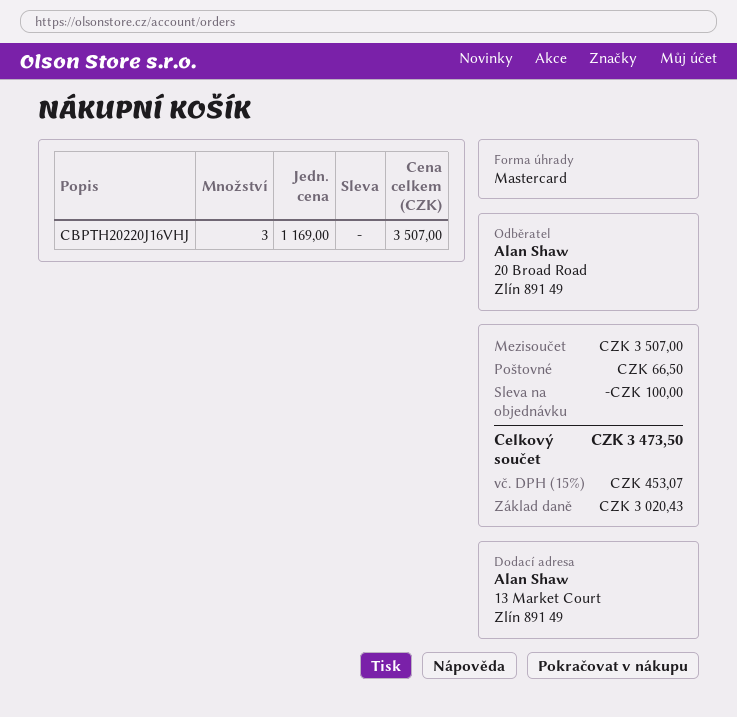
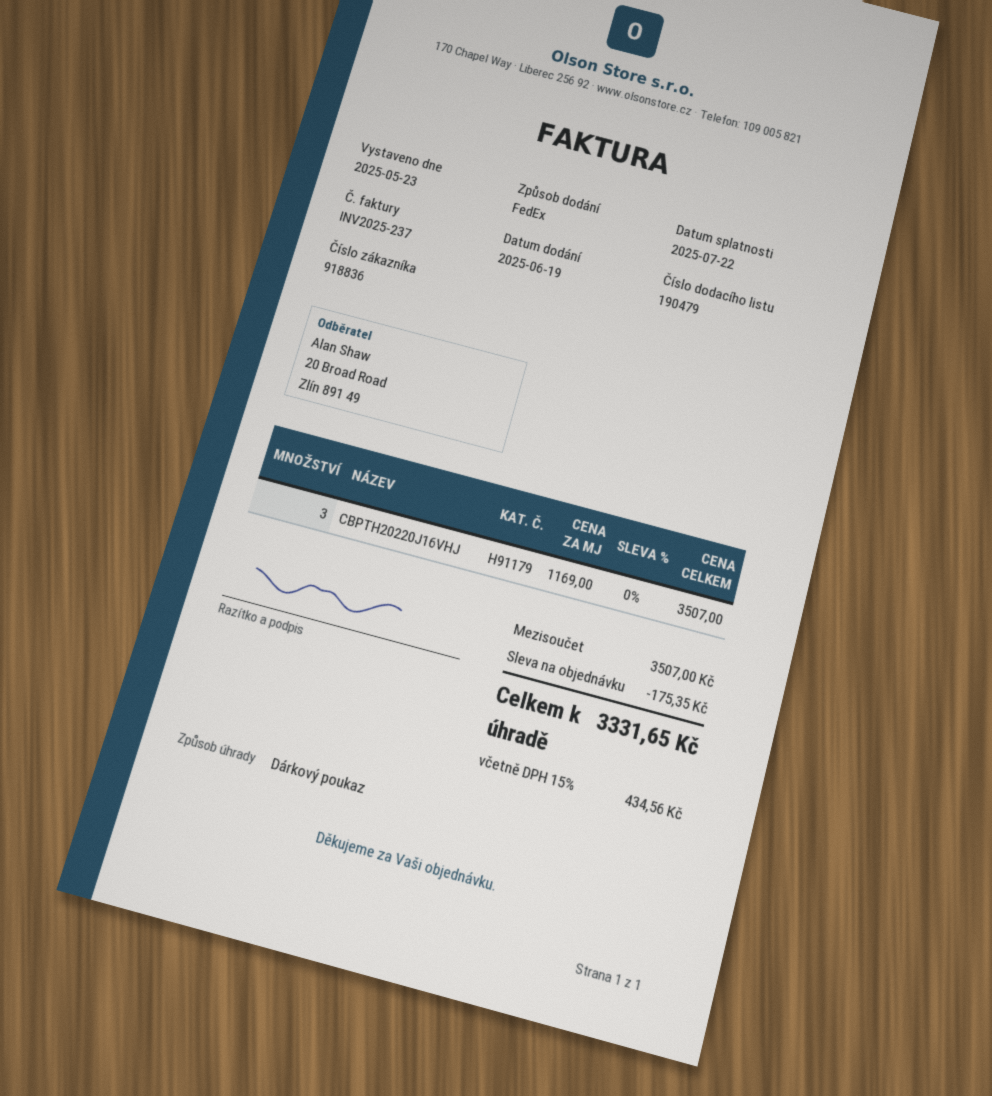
payment method: Mastercard -> gift card
discount: 100.00 -> 175.35
shipping: 66.50 -> none
tax: 15% = 453.07 -> 15% = 434.56
total: 3473.50 -> 3331.65

